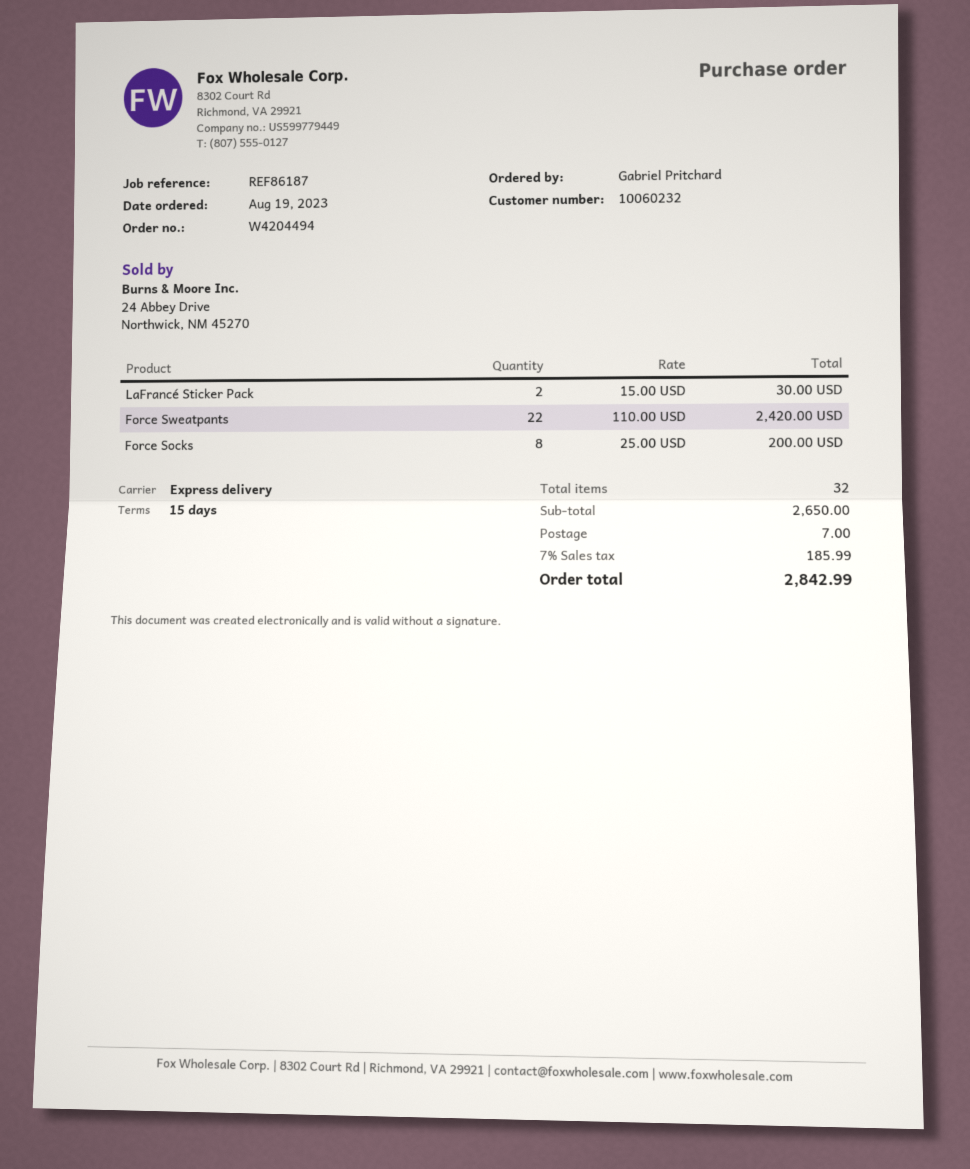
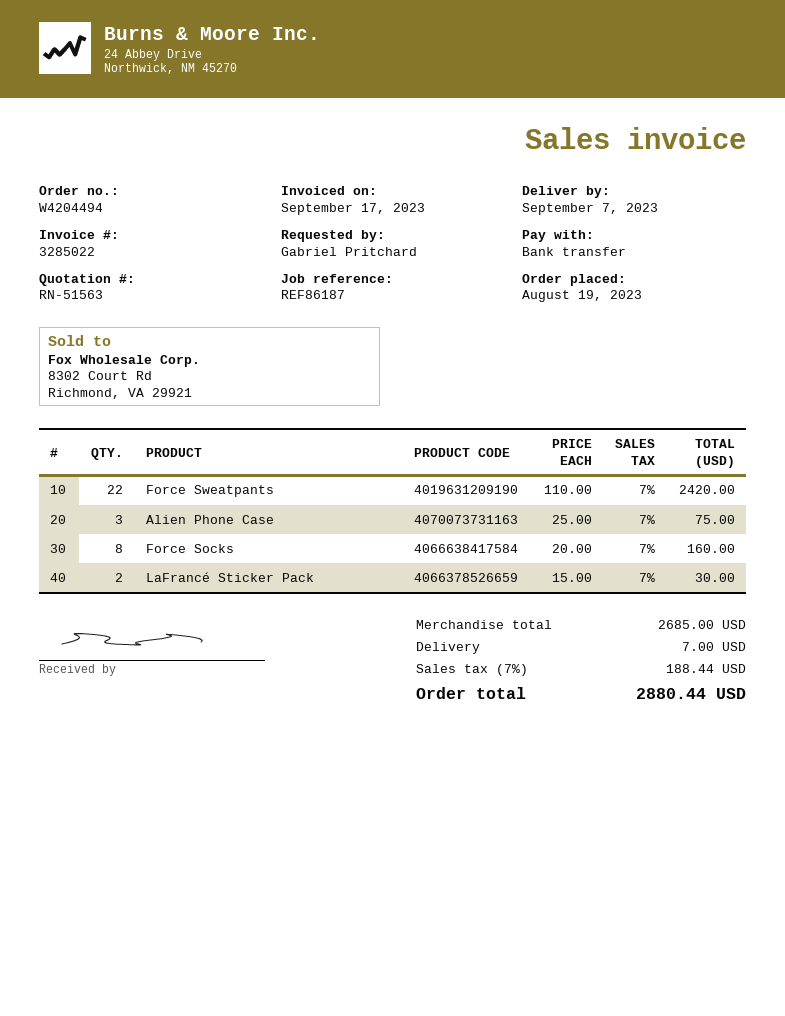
Force Socks: 8 x 25.00 = 200.00 -> 8 x 20.00 = 160.00
Alien Phone Case: none -> 3 x 25.00 = 75.00
subtotal: 2650.00 -> 2685.00
tax: 7% = 185.99 -> 7% = 188.44
total: 2842.99 -> 2880.44

